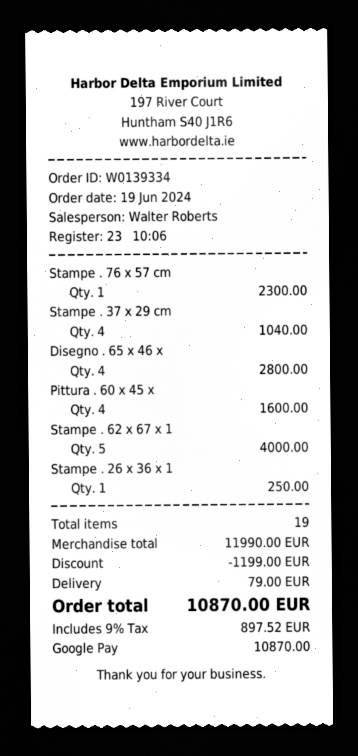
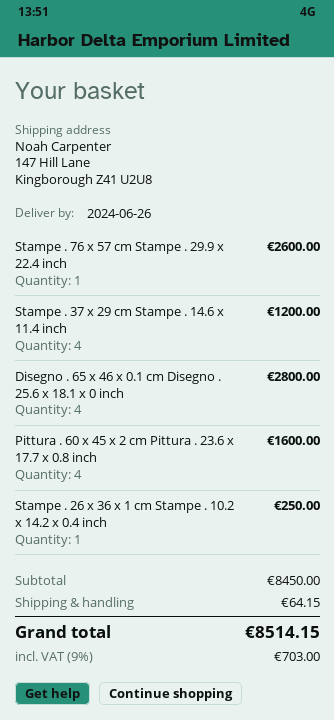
Stampe . 76 x 57 cm: 1 for 2300.00 -> 1 for 2600.00
Stampe . 37 x 29 cm: 4 for 1040.00 -> 4 for 1200.00
Stampe . 62 x 67 x 1: 5 for 4000.00 -> none
subtotal: 11990.00 -> 8450.00
discount: 1199.00 -> none
shipping: 79.00 -> 64.15
tax: 9% = 897.52 -> 9% = 703.00
total: 10870.00 -> 8514.15

